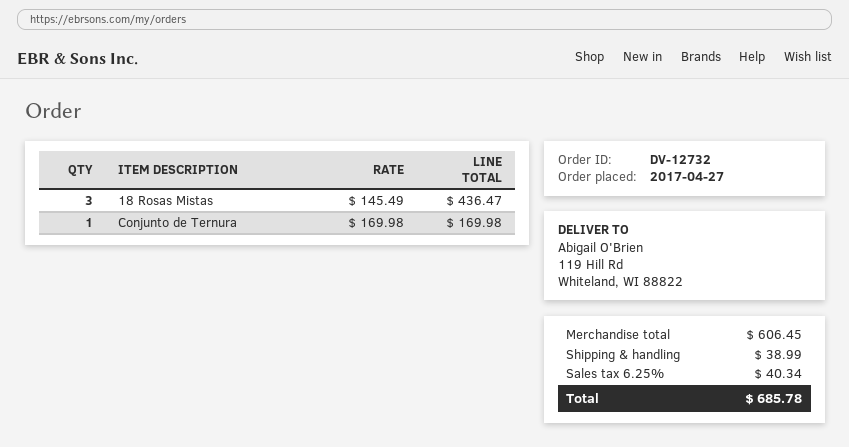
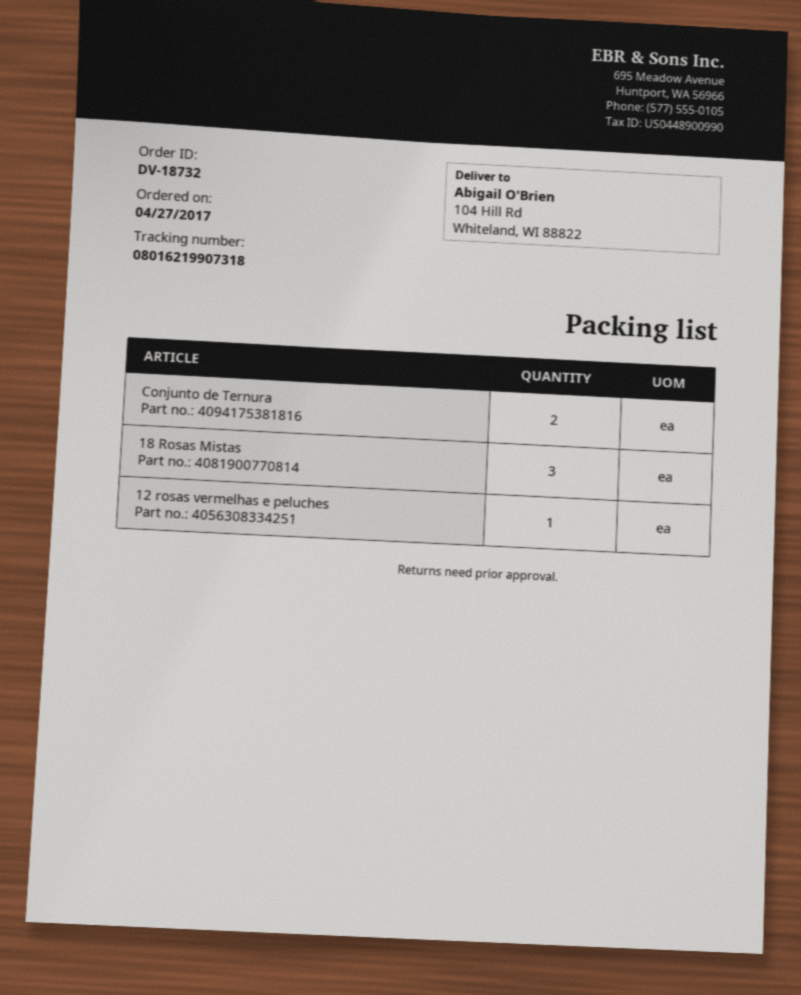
order number: DV-12732 -> DV-18732
ship to: 119 Hill Rd, Whiteland, WI 88822 -> 104 Hill Rd, Whiteland, WI 88822
Conjunto de Ternura: 1 -> 2
12 rosas vermelhas e peluches: none -> 1

